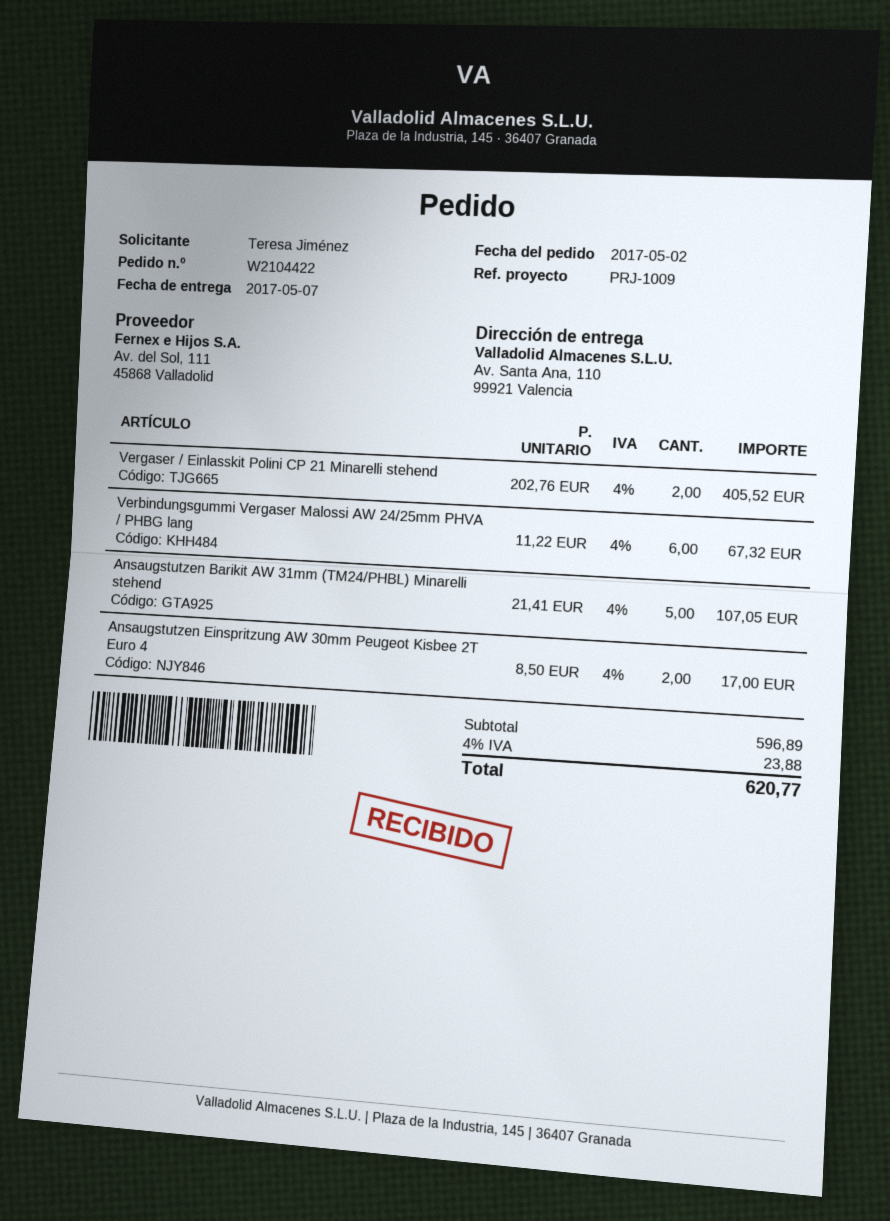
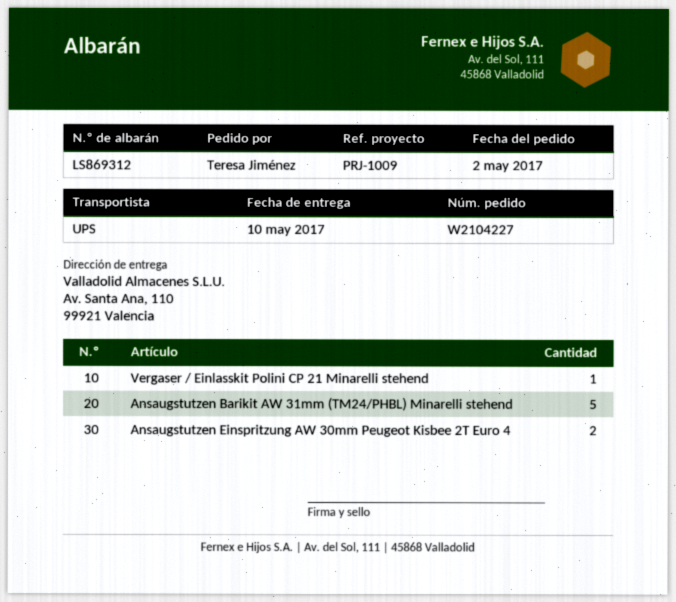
order number: W2104422 -> W2104227
delivery date: 2017-05-07 -> 2017-05-10
Vergaser / Einlasskit Polini CP 21 Minarelli stehend: 2 -> 1
Verbindungsgummi Vergaser Malossi AW 24/25mm PHVA / PHBG lang: 6 -> none

